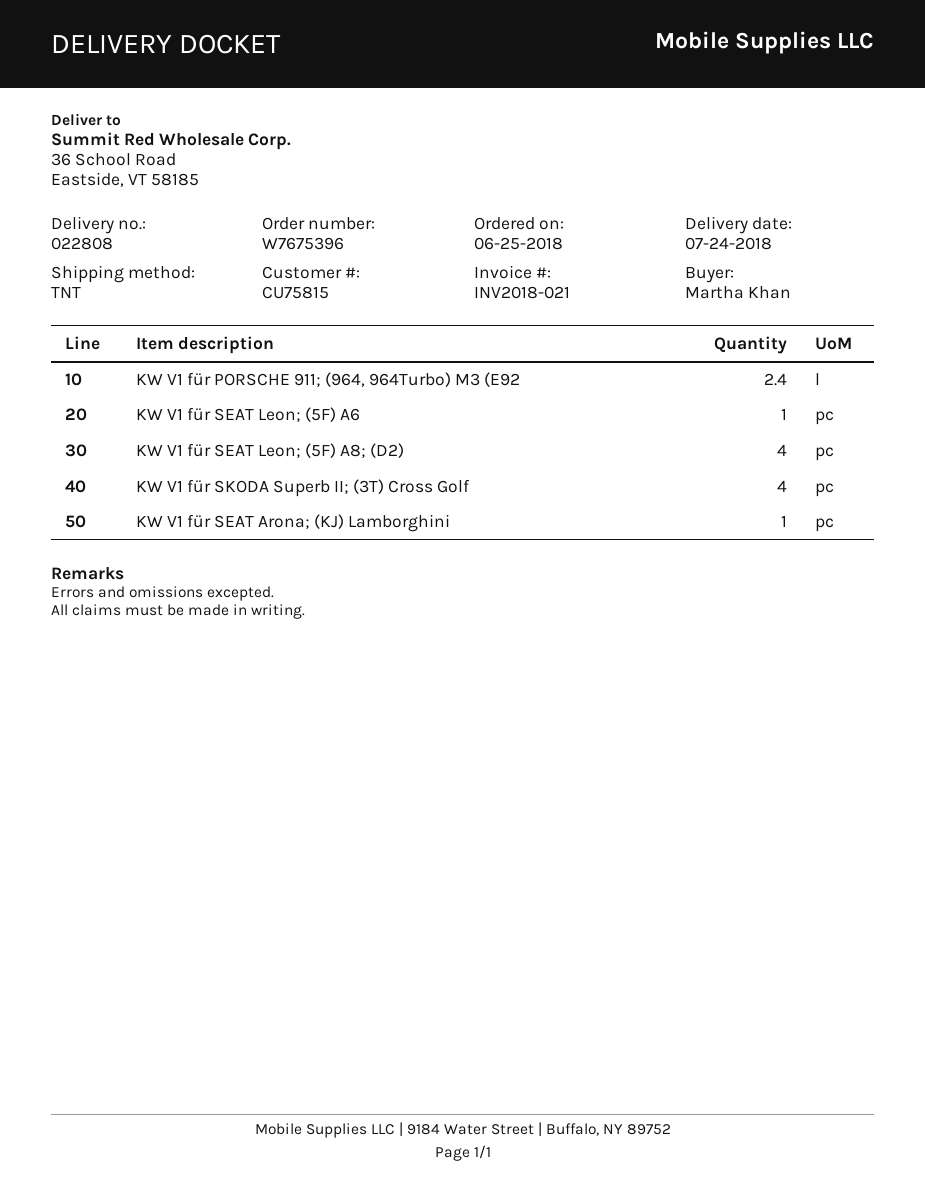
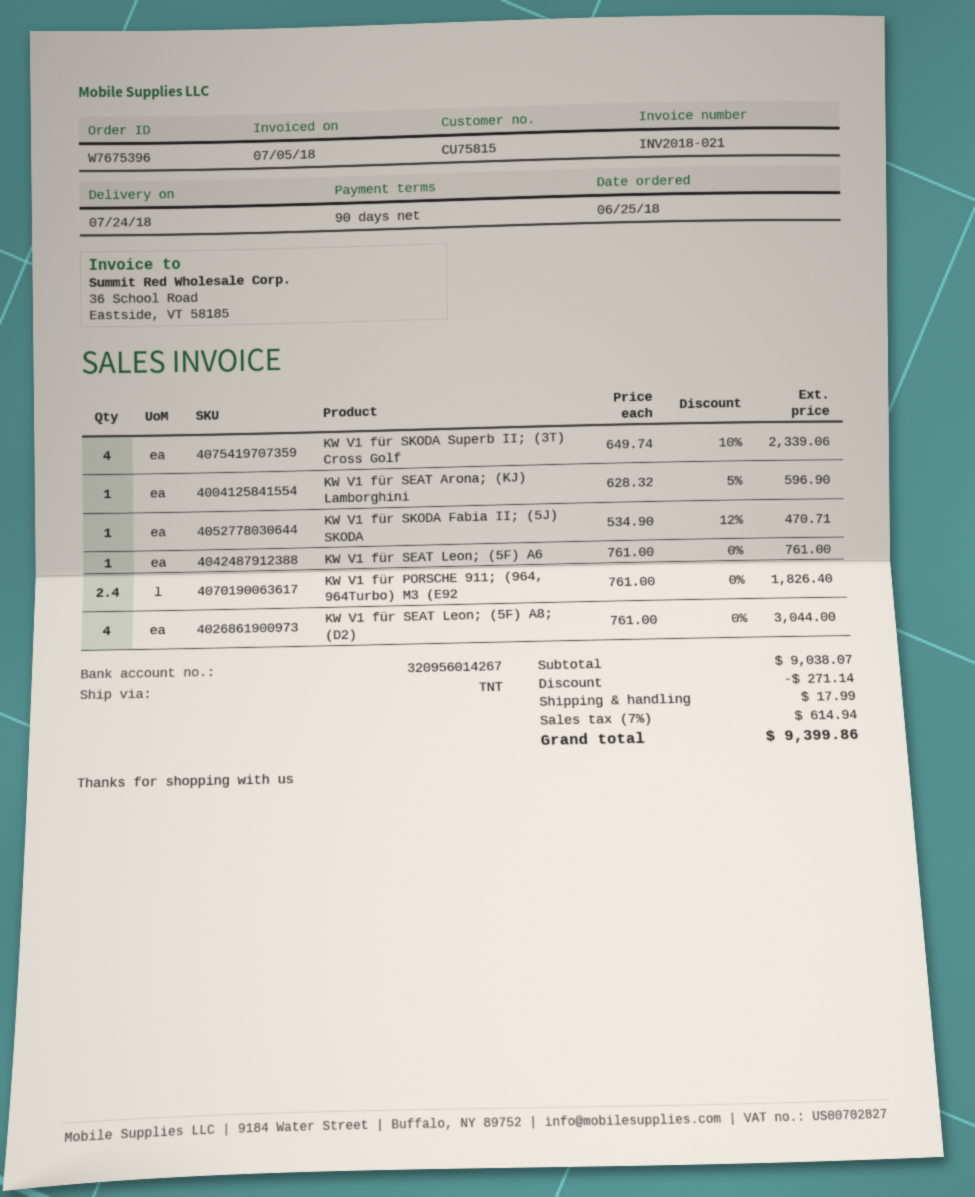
KW V1 für SKODA Fabia II; (5J) SKODA: none -> 1

